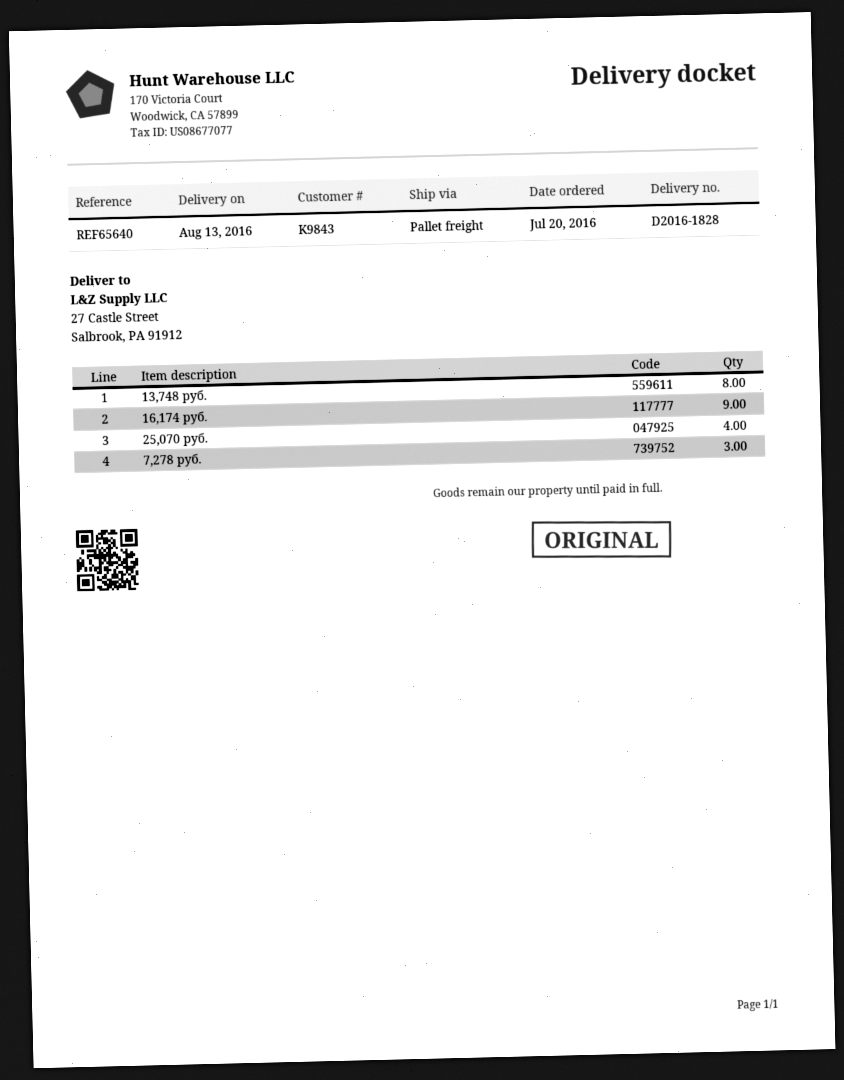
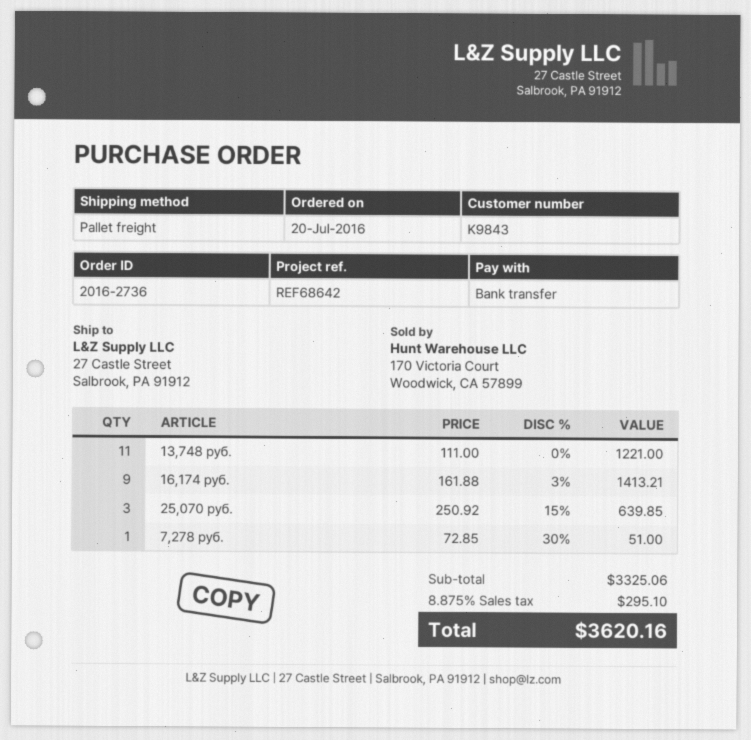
reference: REF65640 -> REF68642
13,748 руб.: 8 -> 11
25,070 руб.: 4 -> 3
7,278 руб.: 3 -> 1

